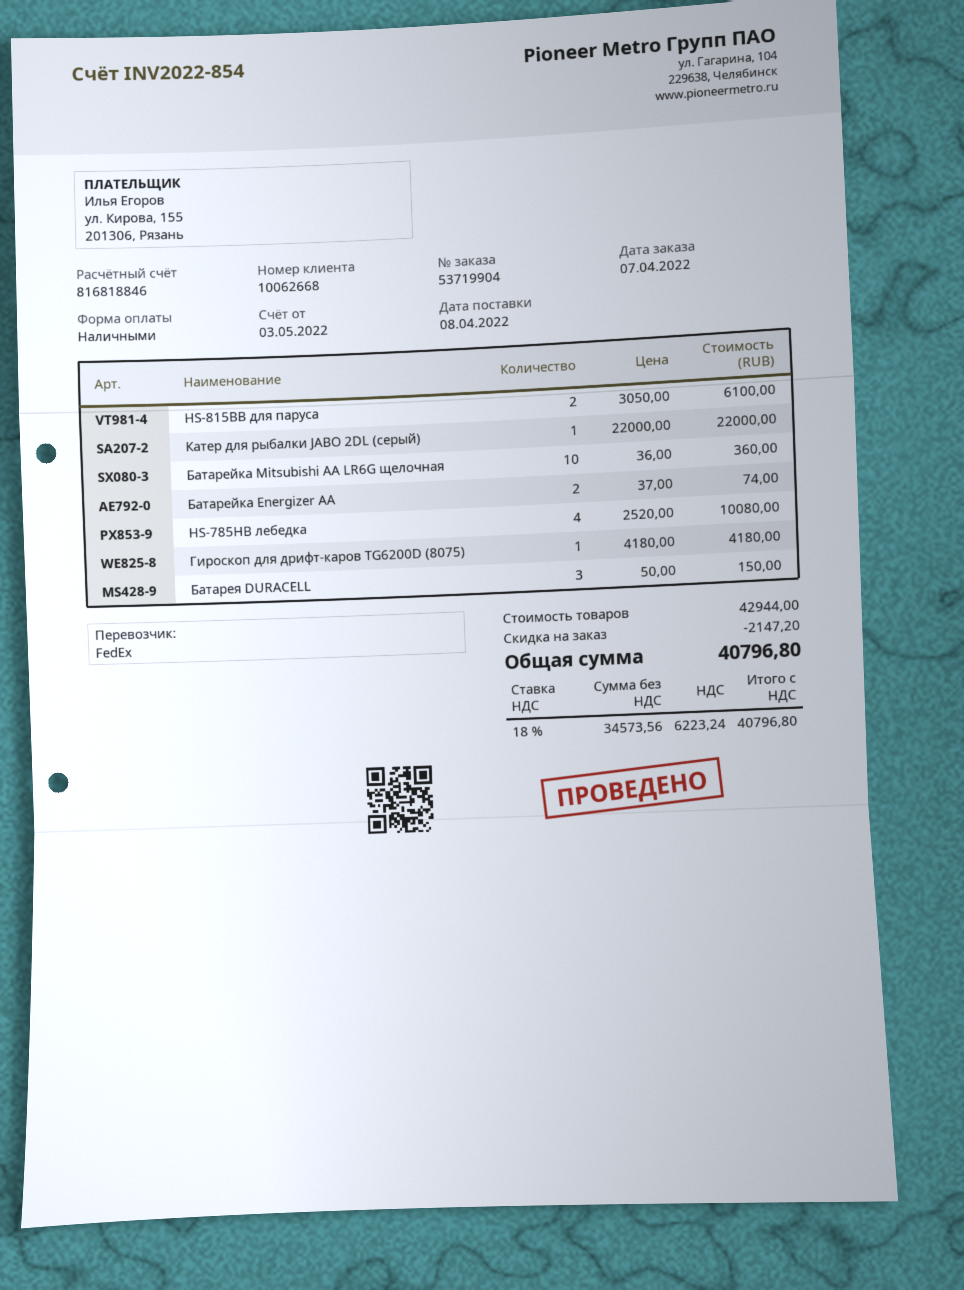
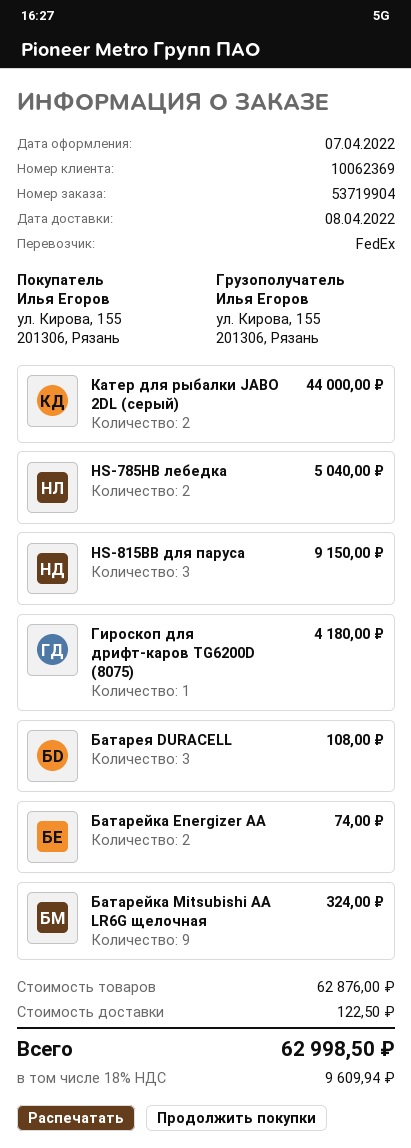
customer number: 10062668 -> 10062369
HS-815BB для паруса: 2 for 6100.00 -> 3 for 9150.00
Катер для рыбалки JABO 2DL (серый): 1 for 22000.00 -> 2 for 44000.00
Батарейка Mitsubishi АА LR6G щелочная: 10 for 360.00 -> 9 for 324.00
HS-785HB лебедка: 4 for 10080.00 -> 2 for 5040.00
Батарея DURACELL: 3 for 150.00 -> 3 for 108.00
subtotal: 42944.00 -> 62876.00
discount: 2147.20 -> none
shipping: none -> 122.50
tax: 18% = 6223.24 -> 18% = 9609.94
total: 40796.80 -> 62998.50

